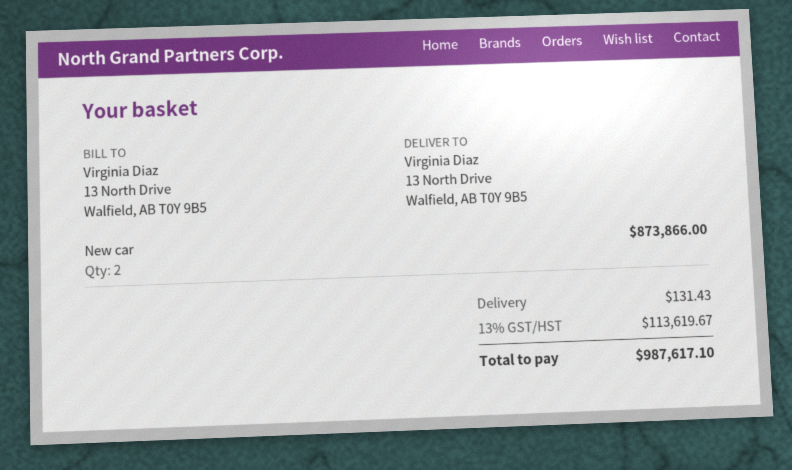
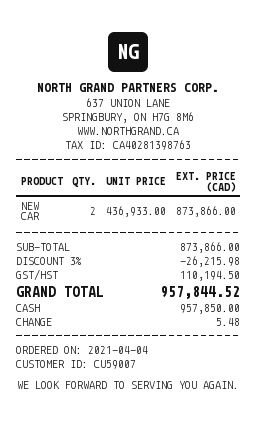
discount: none -> 3% = 26215.98
shipping: 131.43 -> none
tax: 113619.67 -> 110194.50
total: 987617.10 -> 957844.52

